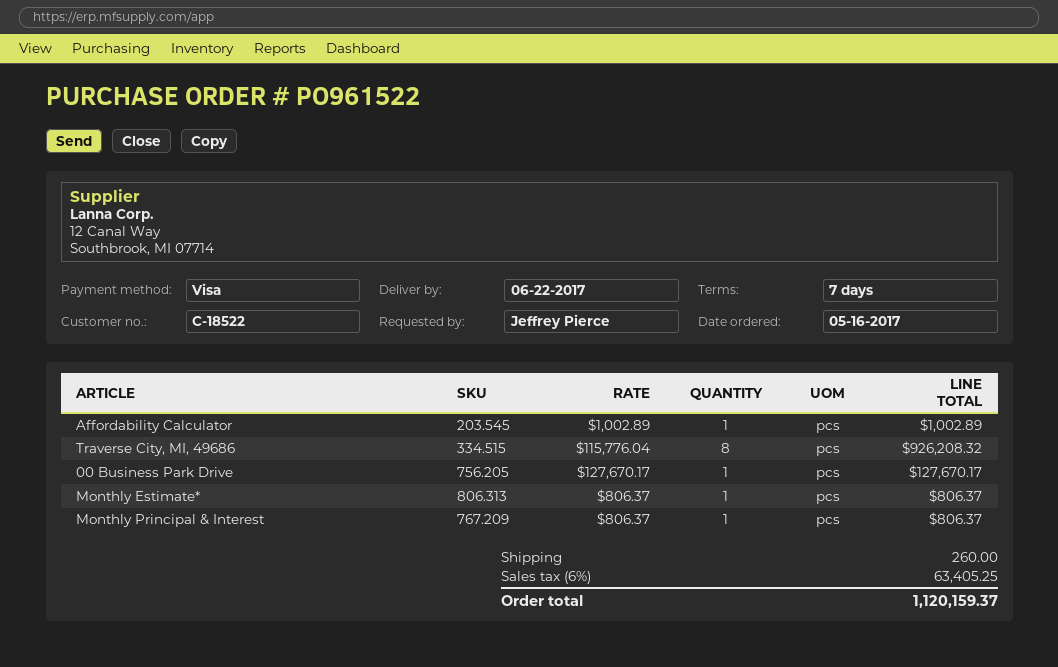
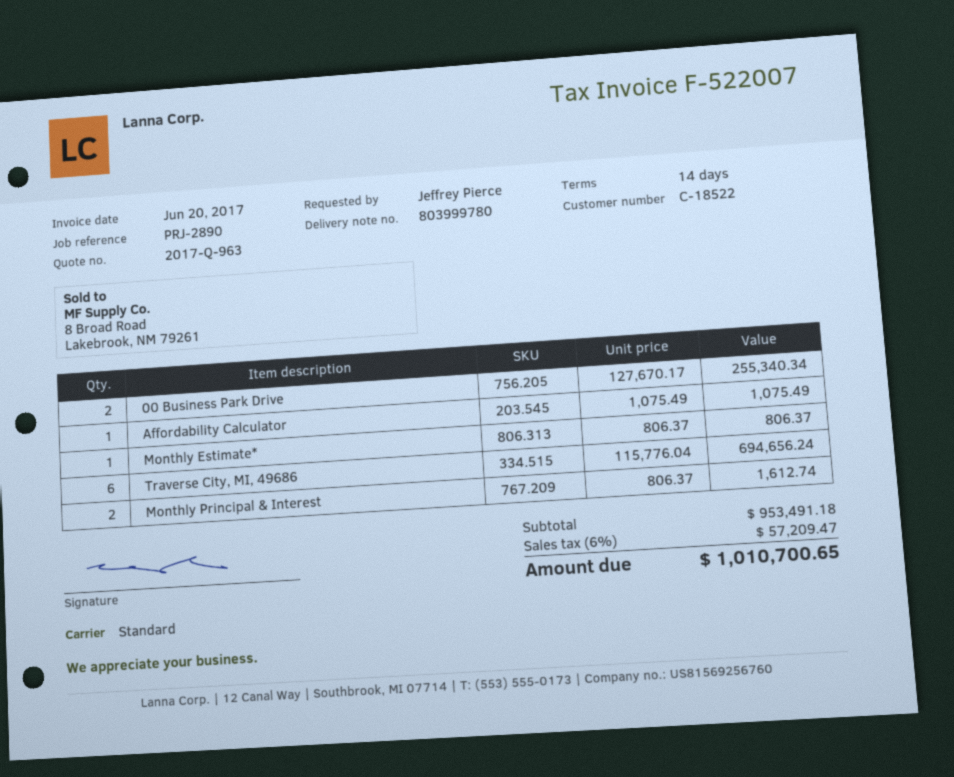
payment terms: 7 days -> 14 days
Affordability Calculator: 1 x 1002.89 = 1002.89 -> 1 x 1075.49 = 1075.49
Traverse City, MI, 49686: 8 x 115776.04 = 926208.32 -> 6 x 115776.04 = 694656.24
00 Business Park Drive: 1 x 127670.17 = 127670.17 -> 2 x 127670.17 = 255340.34
Monthly Principal & Interest: 1 x 806.37 = 806.37 -> 2 x 806.37 = 1612.74
shipping: 260.00 -> none
tax: 6% = 63405.25 -> 6% = 57209.47
total: 1120159.37 -> 1010700.65

